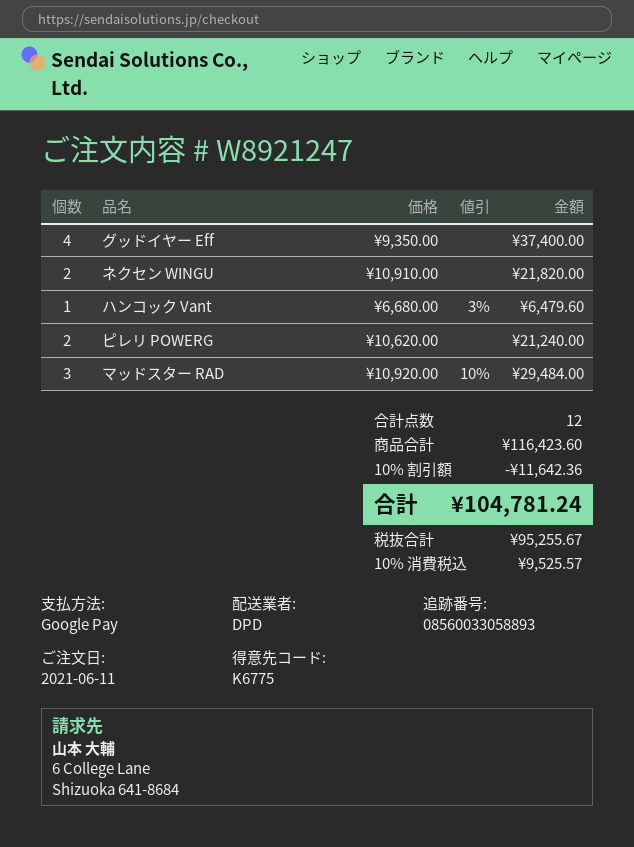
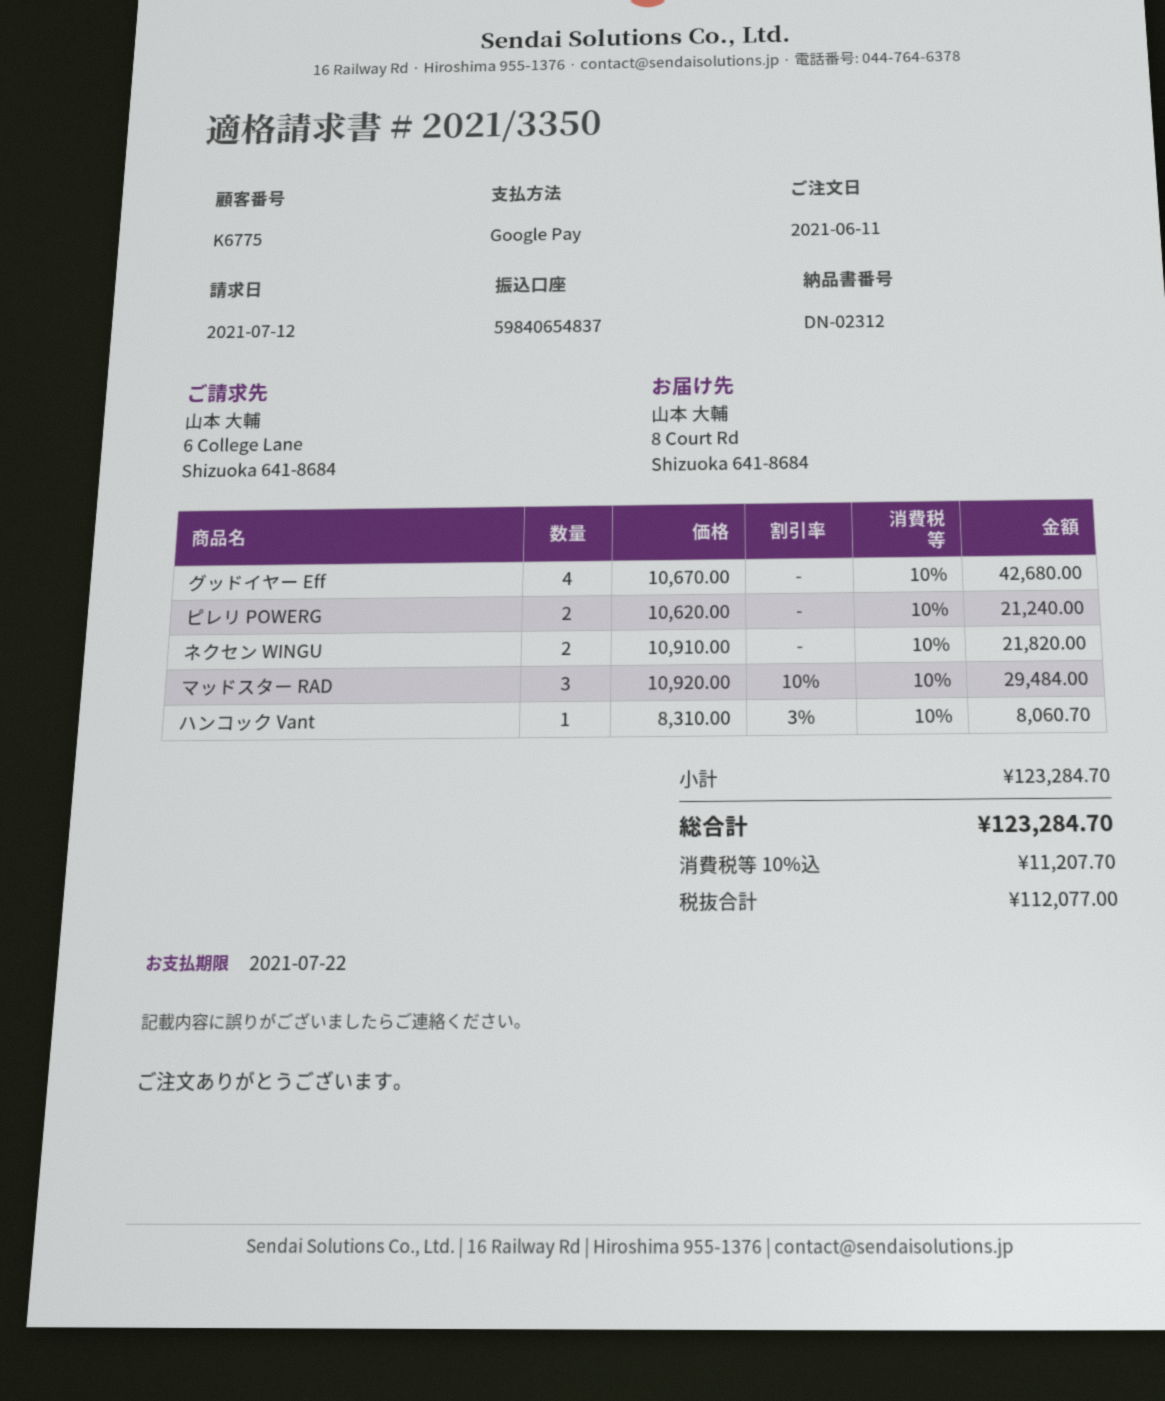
グッドイヤー Eff: 4 x 9350.00 = 37400.00 -> 4 x 10670.00 = 42680.00
ハンコック Vant: 1 x 6680.00 - 3% = 6479.60 -> 1 x 8310.00 - 3% = 8060.70
subtotal: 116423.60 -> 123284.70
discount: 10% = 11642.36 -> none
net: 95255.67 -> 112077.00
tax: 10% = 9525.57 -> 10% = 11207.70
total: 104781.24 -> 123284.70

